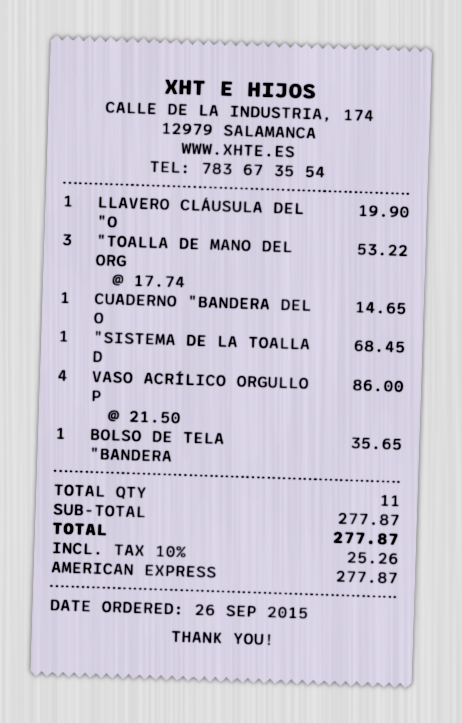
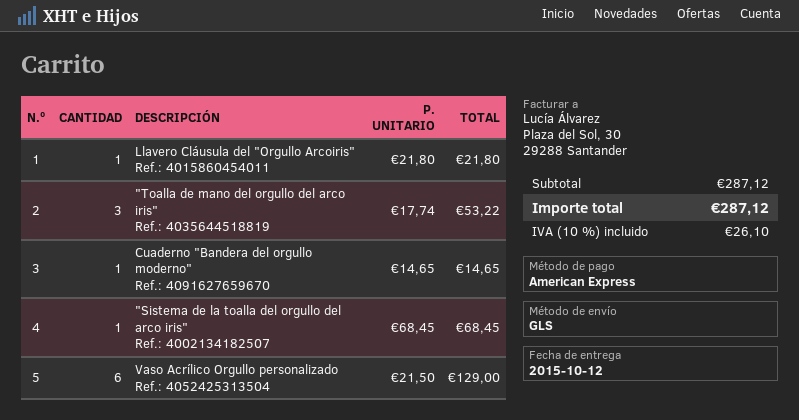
LLAVERO CLÁUSULA DEL "O: 1 x 19.90 = 19.90 -> 1 x 21.80 = 21.80
VASO ACRÍLICO ORGULLO P: 4 x 21.50 = 86.00 -> 6 x 21.50 = 129.00
BOLSO DE TELA "BANDERA: 1 x 35.65 = 35.65 -> none
subtotal: 277.87 -> 287.12
tax: 10% = 25.26 -> 10% = 26.10
total: 277.87 -> 287.12

